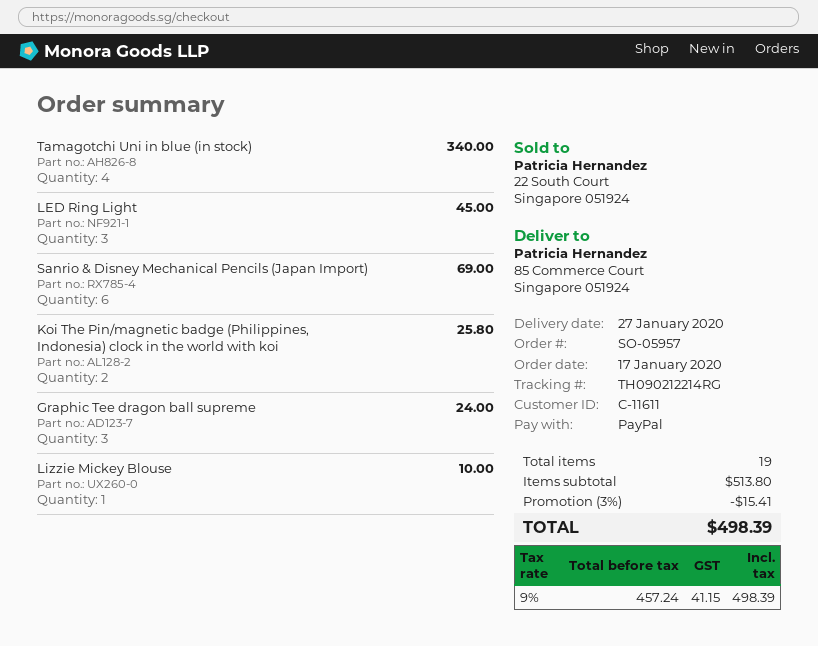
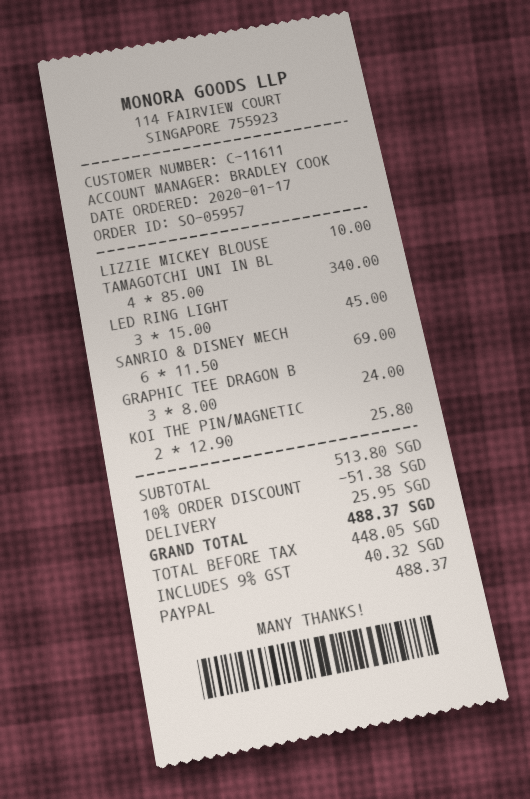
discount: 3% = 15.41 -> 10% = 51.38
shipping: none -> 25.95
net: 457.24 -> 448.05
tax: 9% = 41.15 -> 9% = 40.32
total: 498.39 -> 488.37

